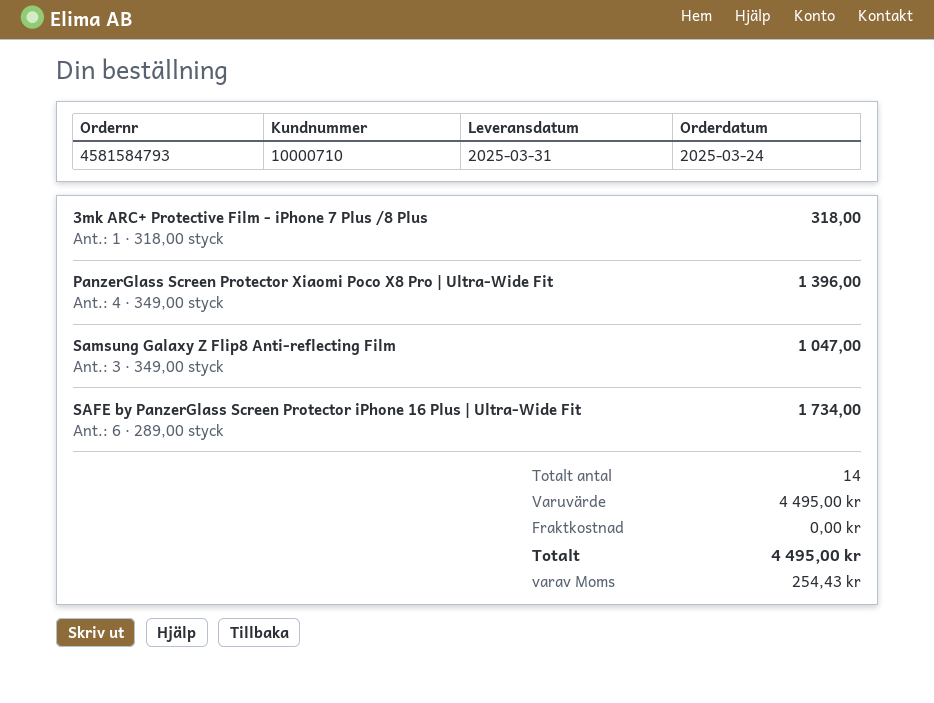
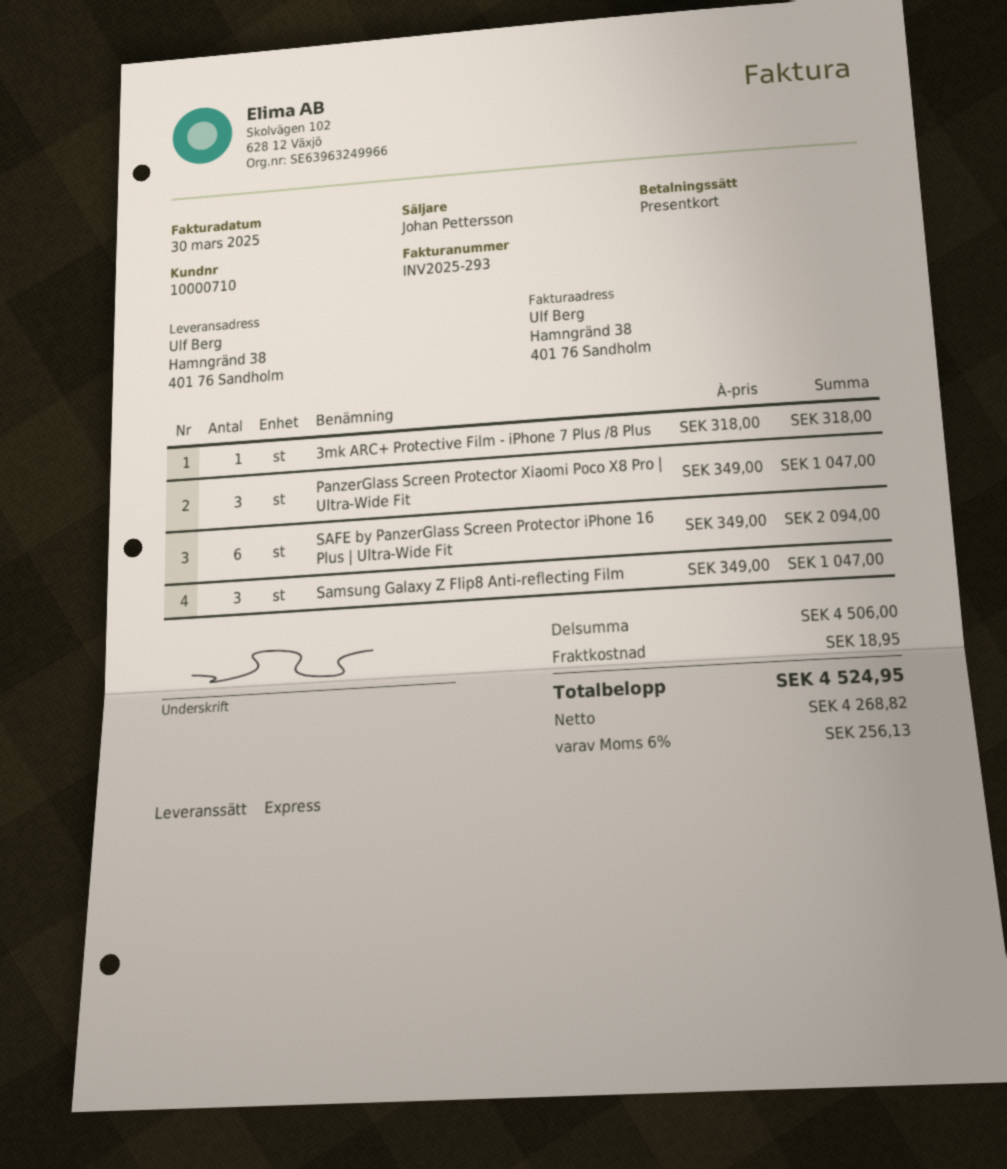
PanzerGlass Screen Protector Xiaomi Poco X8 Pro | Ultra-Wide Fit: 4 x 349.00 = 1396.00 -> 3 x 349.00 = 1047.00
SAFE by PanzerGlass Screen Protector iPhone 16 Plus | Ultra-Wide Fit: 6 x 289.00 = 1734.00 -> 6 x 349.00 = 2094.00
subtotal: 4495.00 -> 4506.00
shipping: 0.00 -> 18.95
tax: 254.43 -> 256.13
total: 4495.00 -> 4524.95

